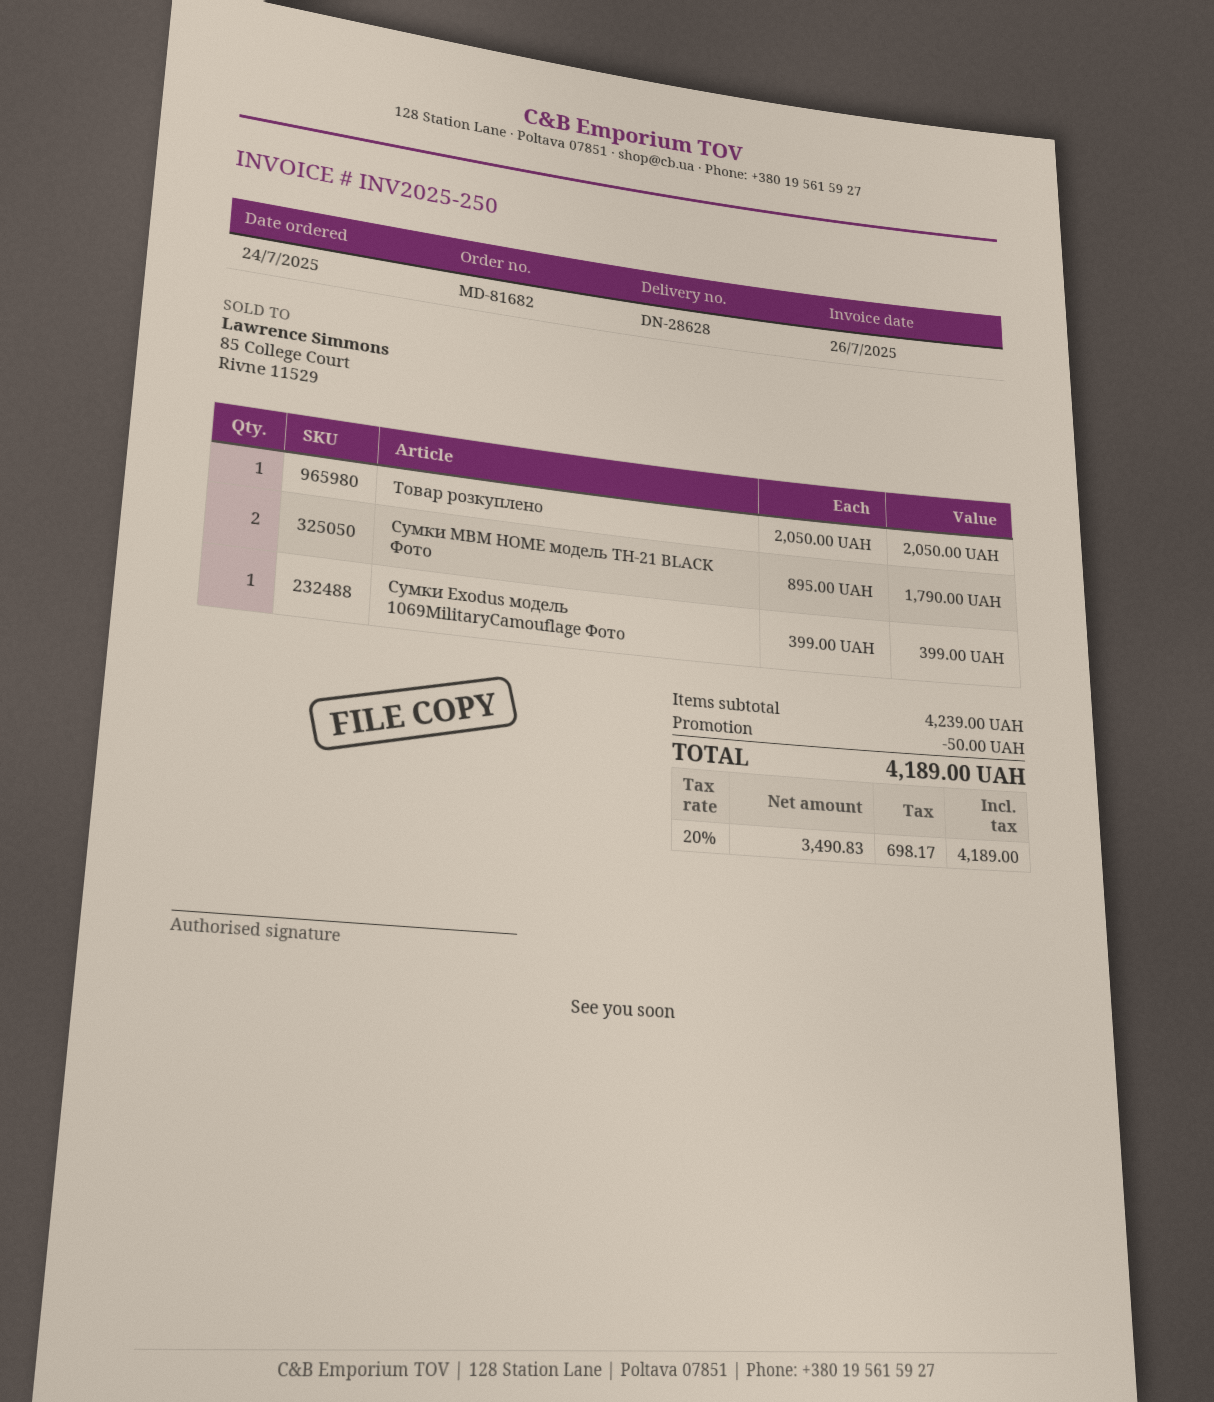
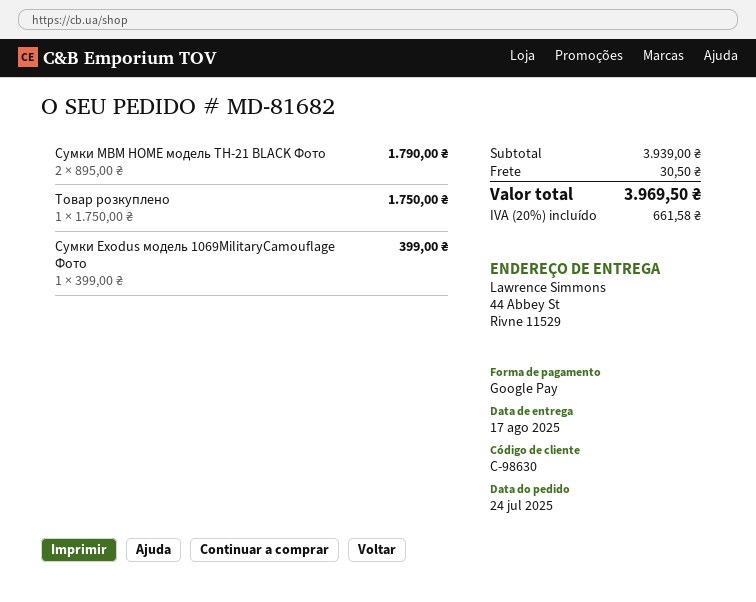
Товар розкуплено: 1 x 2050.00 = 2050.00 -> 1 x 1750.00 = 1750.00
subtotal: 4239.00 -> 3939.00
discount: 50.00 -> none
shipping: none -> 30.50
tax: 20% = 698.17 -> 20% = 661.58
total: 4189.00 -> 3969.50

